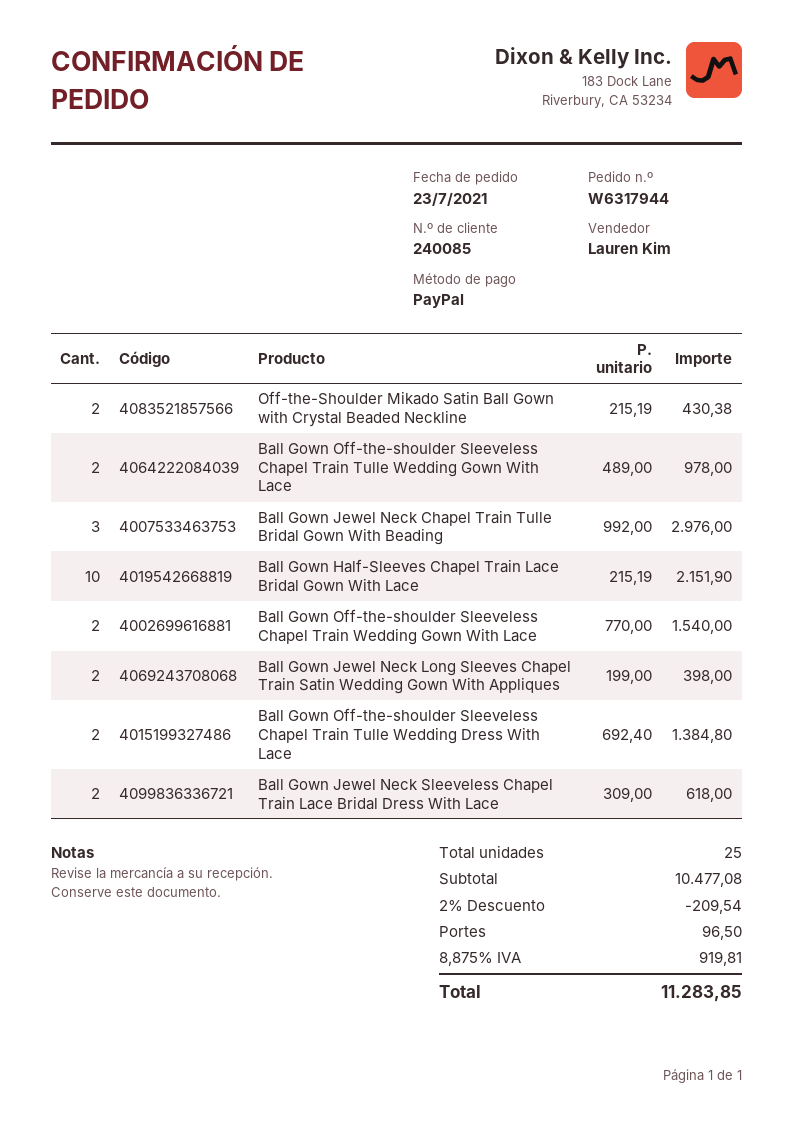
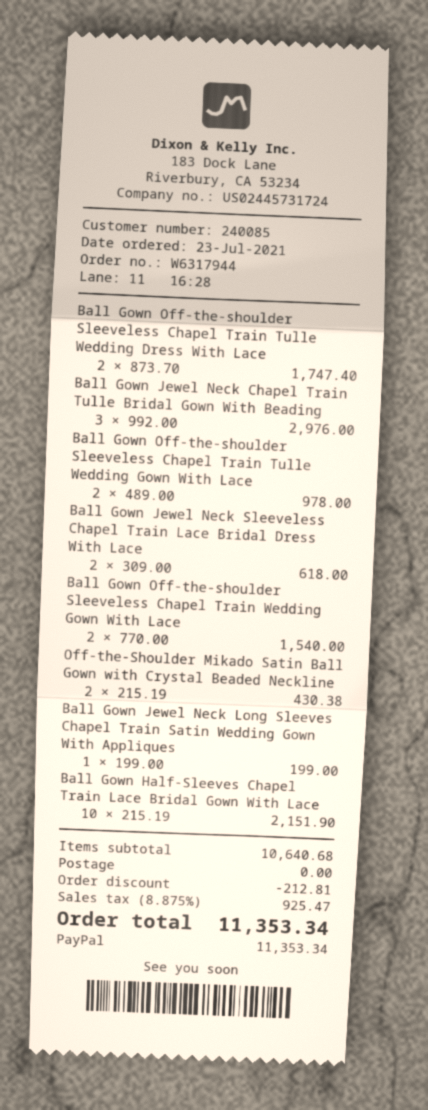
Ball Gown Jewel Neck Long Sleeves Chapel Train Satin Wedding Gown With Appliques: 2 x 199.00 = 398.00 -> 1 x 199.00 = 199.00
Ball Gown Off-the-shoulder Sleeveless Chapel Train Tulle Wedding Dress With Lace: 2 x 692.40 = 1384.80 -> 2 x 873.70 = 1747.40
subtotal: 10477.08 -> 10640.68
discount: 209.54 -> 212.81
shipping: 96.50 -> 0.00
tax: 8.875% = 919.81 -> 8.875% = 925.47
total: 11283.85 -> 11353.34

